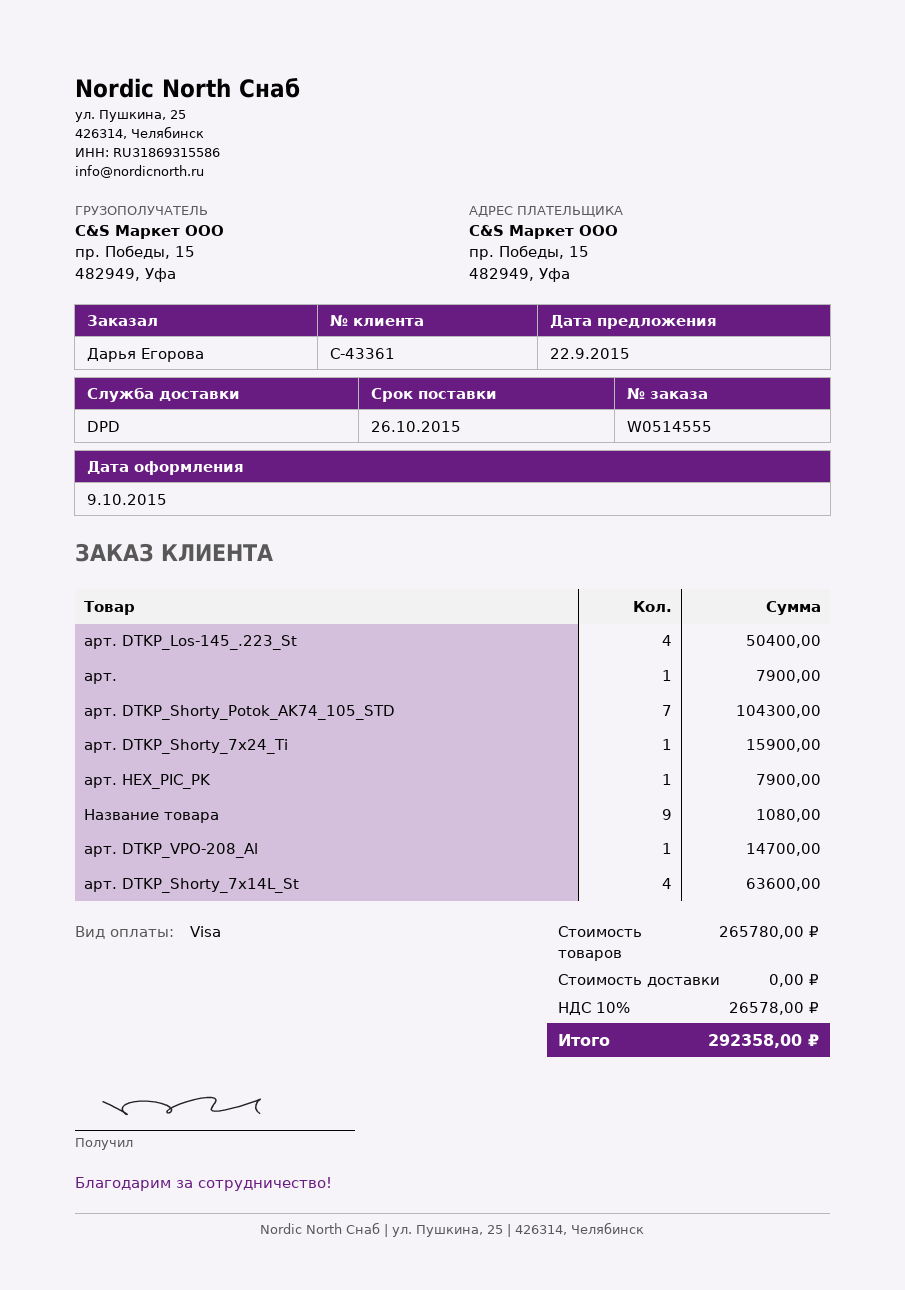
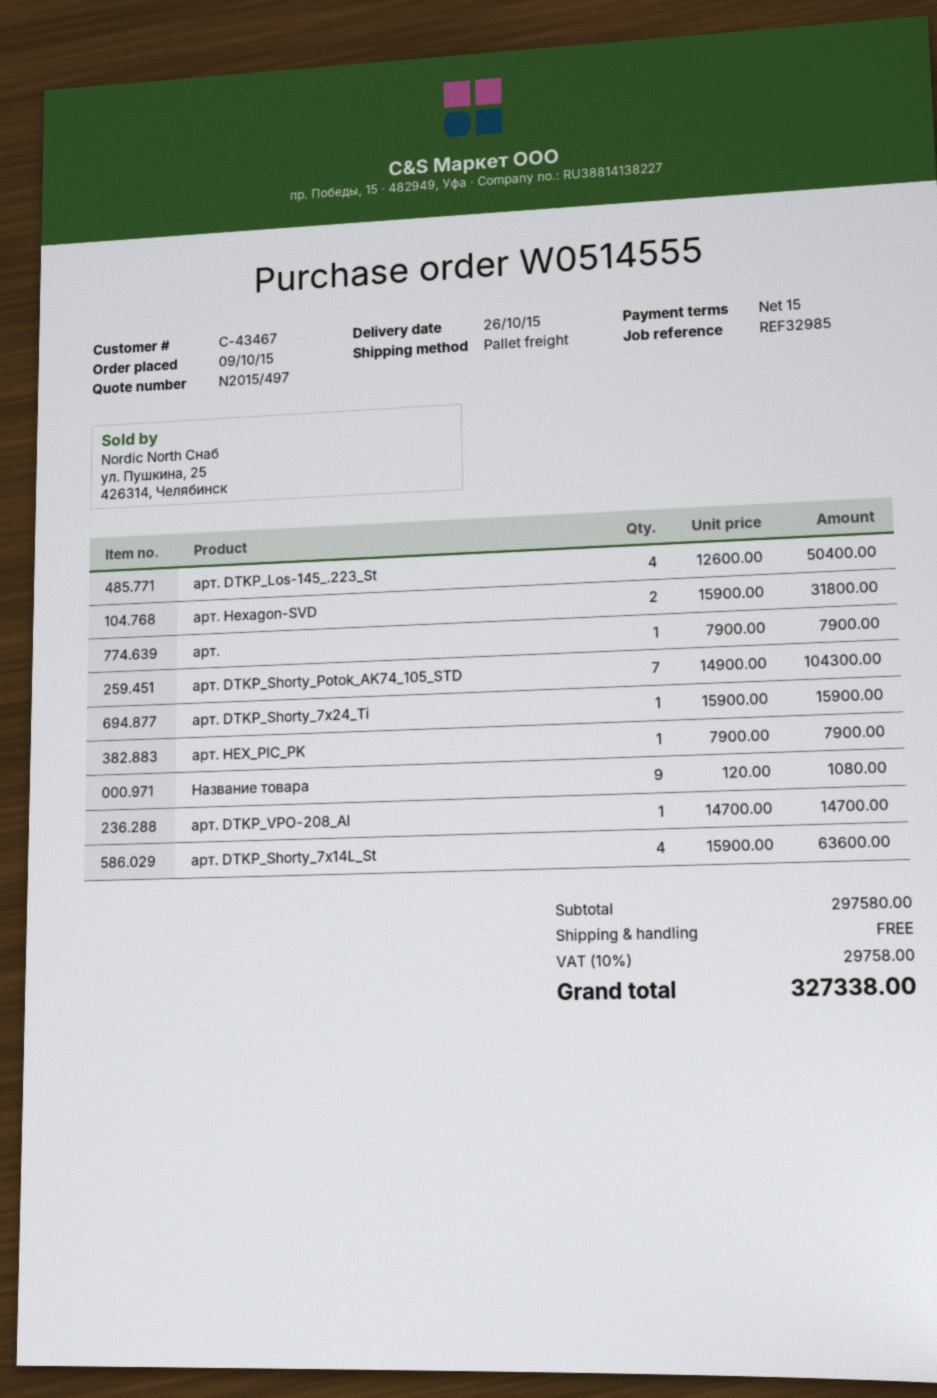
customer number: C-43361 -> C-43467
shipping method: DPD -> pallet freight
арт. Hexagon-SVD: none -> 2 for 31800.00
subtotal: 265780.00 -> 297580.00
tax: 10% = 26578.00 -> 10% = 29758.00
total: 292358.00 -> 327338.00

